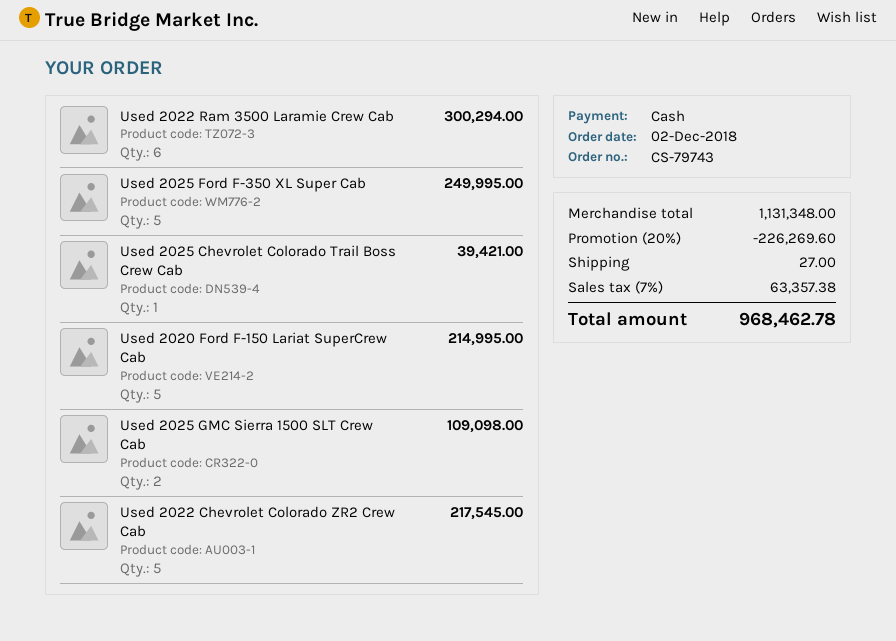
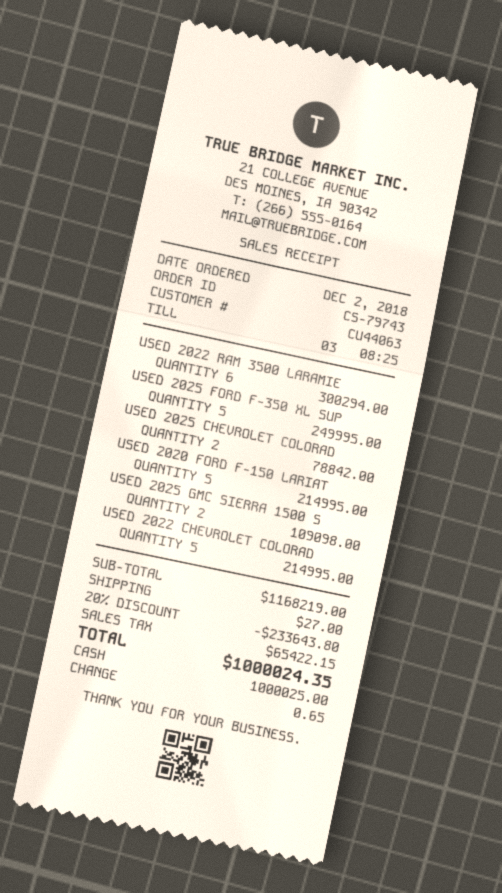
Used 2025 Chevrolet Colorado Trail Boss Crew Cab: 1 for 39421.00 -> 2 for 78842.00
Used 2022 Chevrolet Colorado ZR2 Crew Cab: 5 for 217545.00 -> 5 for 214995.00
subtotal: 1131348.00 -> 1168219.00
discount: 20% = 226269.60 -> 20% = 233643.80
tax: 63357.38 -> 65422.15
total: 968462.78 -> 1000024.35

